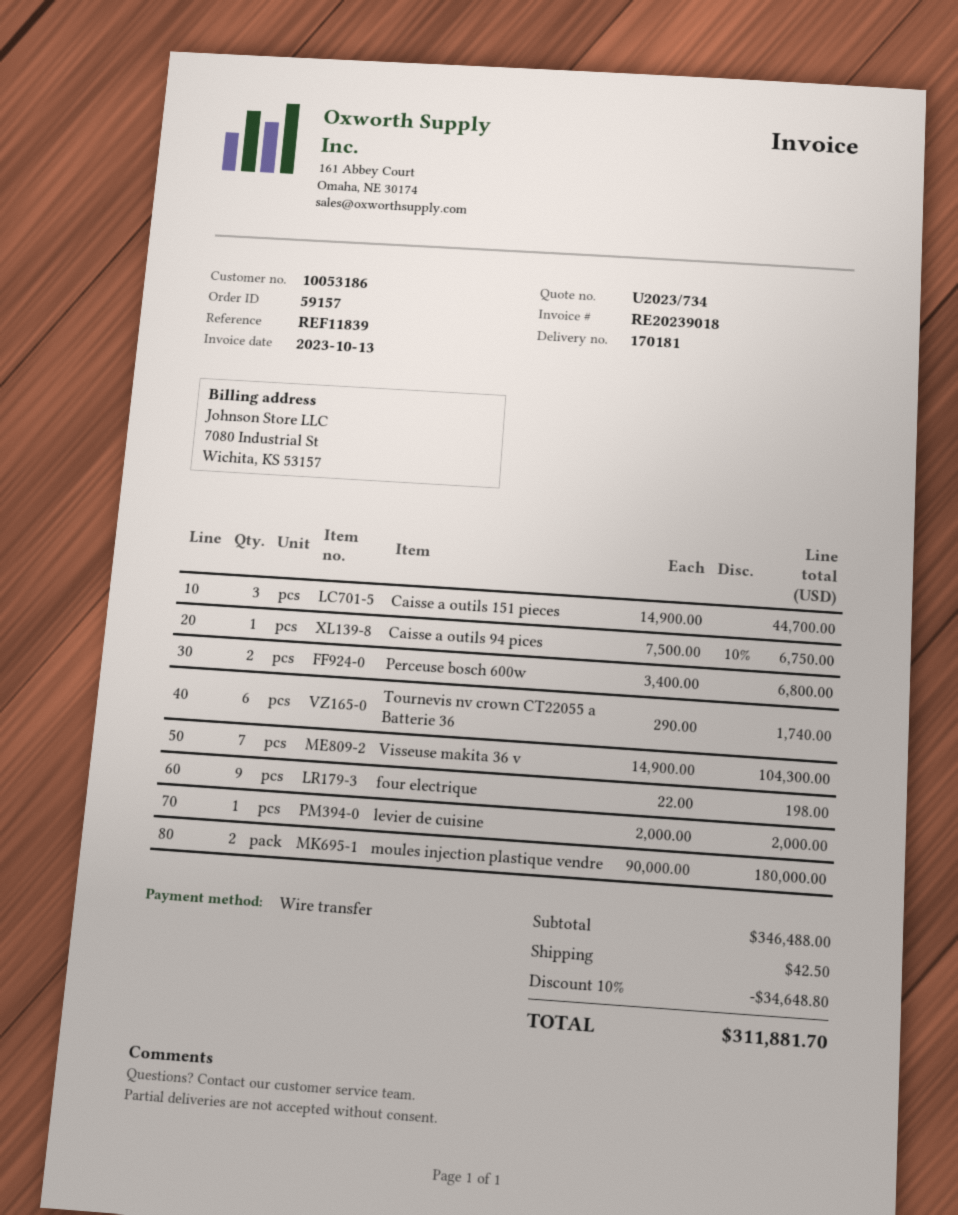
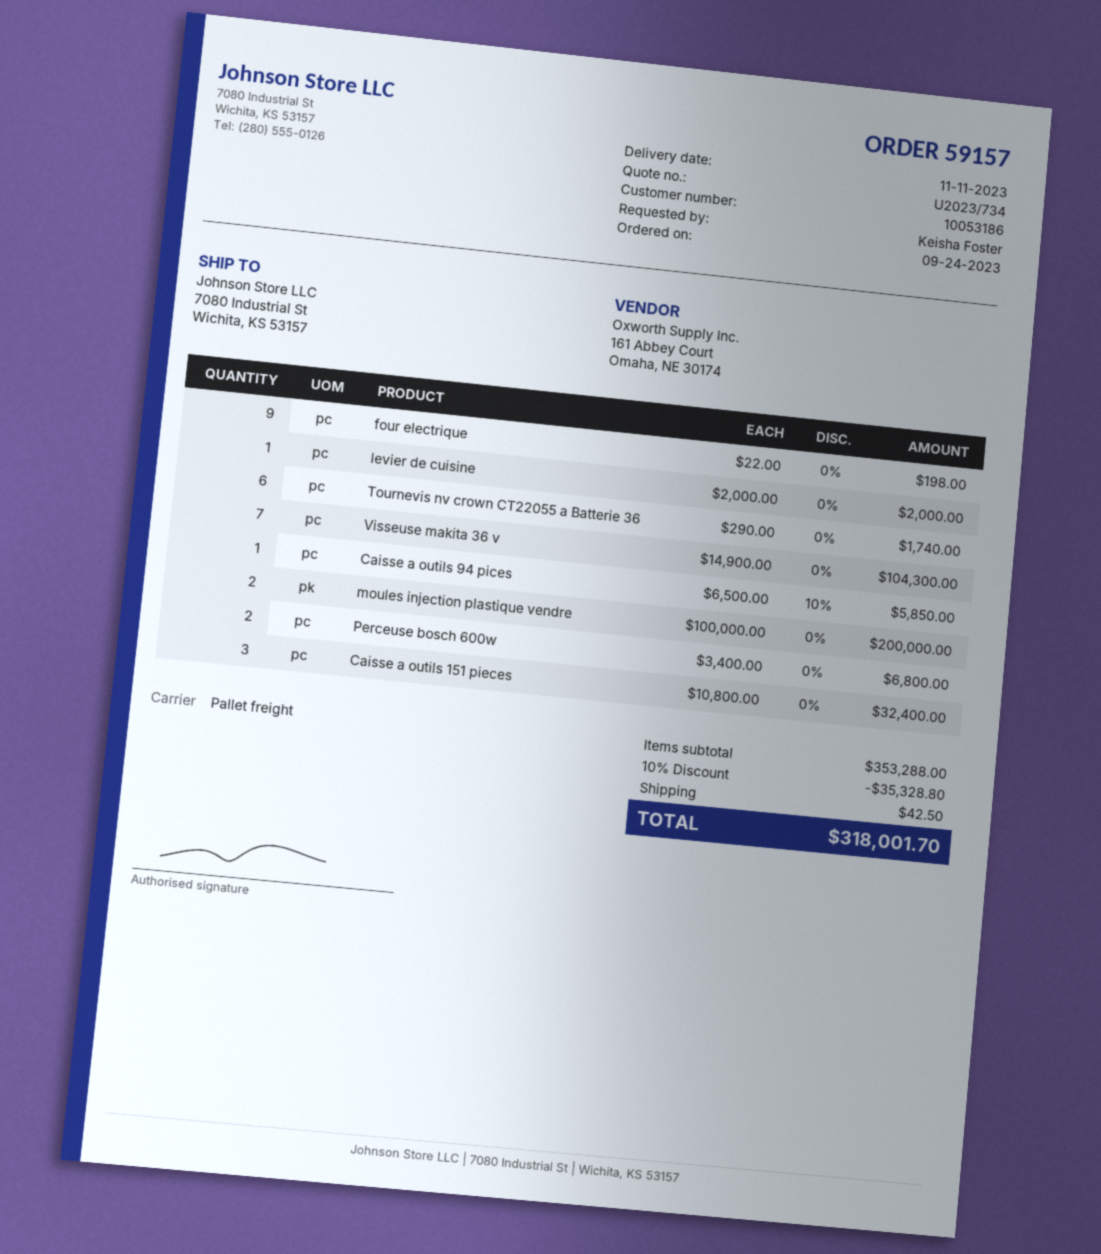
Caisse a outils 151 pieces: 3 x 14900.00 = 44700.00 -> 3 x 10800.00 = 32400.00
Caisse a outils 94 pices: 1 x 7500.00 - 10% = 6750.00 -> 1 x 6500.00 - 10% = 5850.00
moules injection plastique vendre: 2 x 90000.00 = 180000.00 -> 2 x 100000.00 = 200000.00
subtotal: 346488.00 -> 353288.00
discount: 10% = 34648.80 -> 10% = 35328.80
total: 311881.70 -> 318001.70

